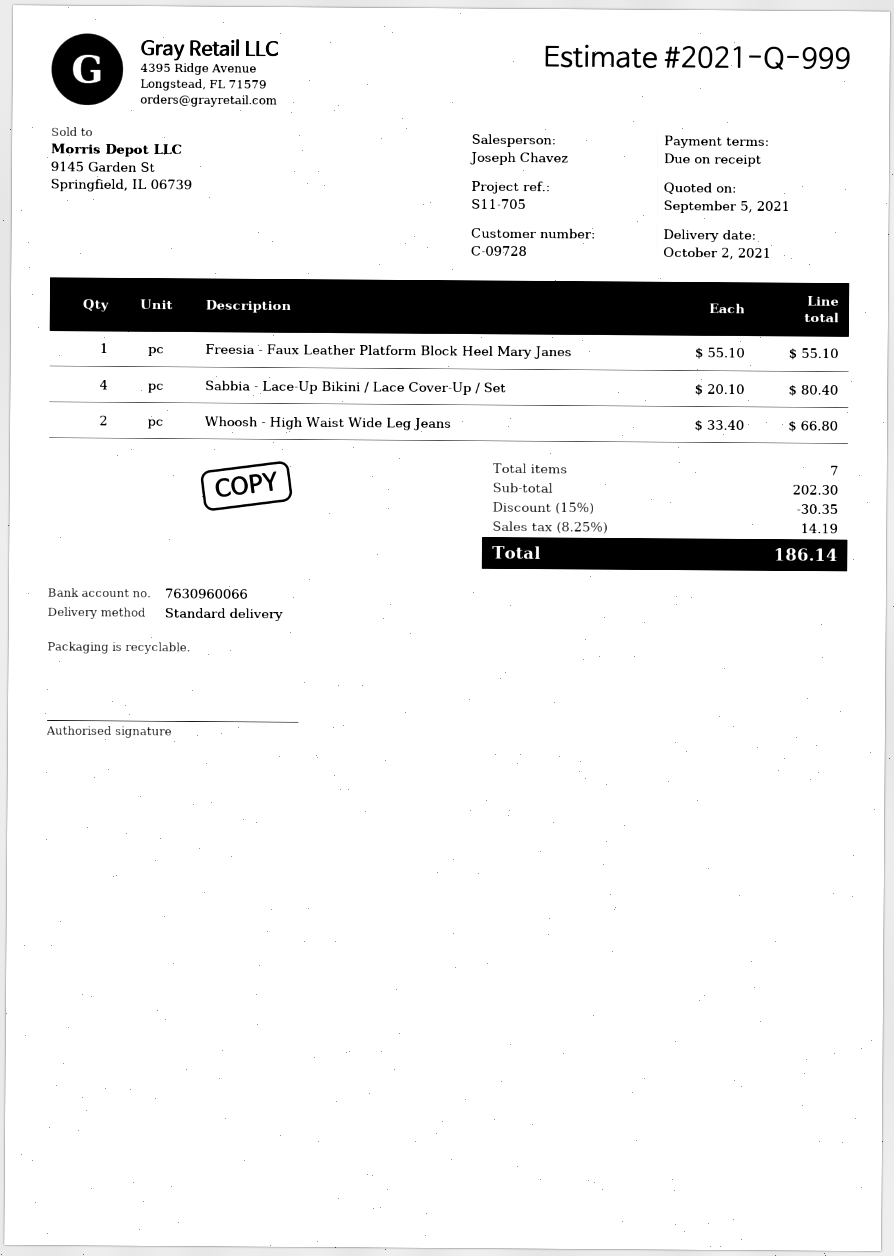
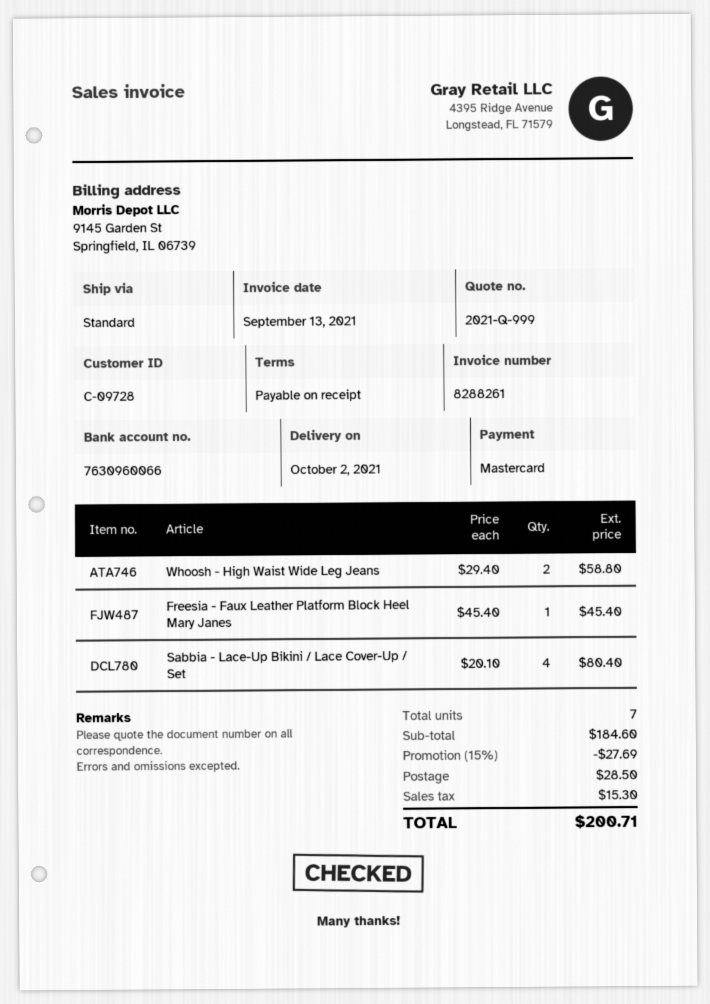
Freesia - Faux Leather Platform Block Heel Mary Janes: 1 x 55.10 = 55.10 -> 1 x 45.40 = 45.40
Whoosh - High Waist Wide Leg Jeans: 2 x 33.40 = 66.80 -> 2 x 29.40 = 58.80
subtotal: 202.30 -> 184.60
discount: 15% = 30.35 -> 15% = 27.69
shipping: none -> 28.50
tax: 14.19 -> 15.30
total: 186.14 -> 200.71

